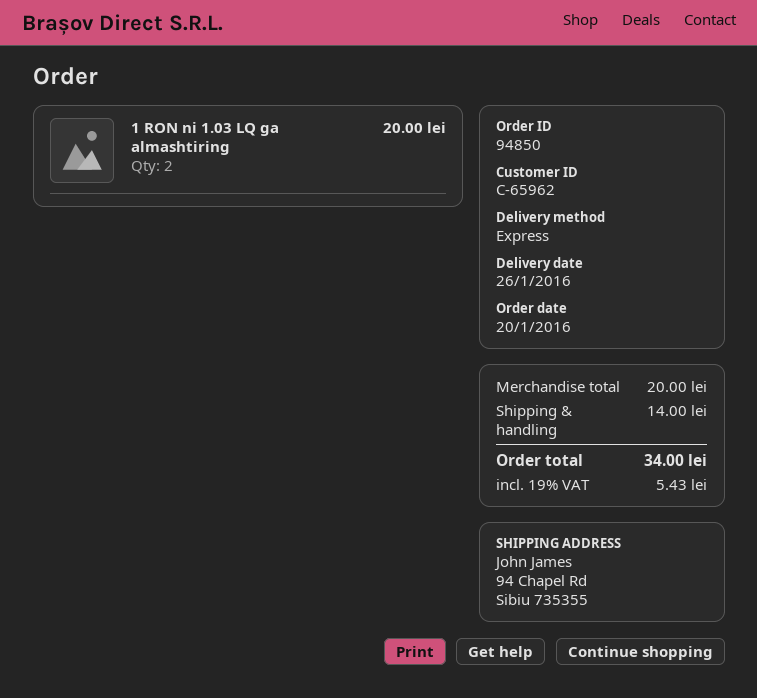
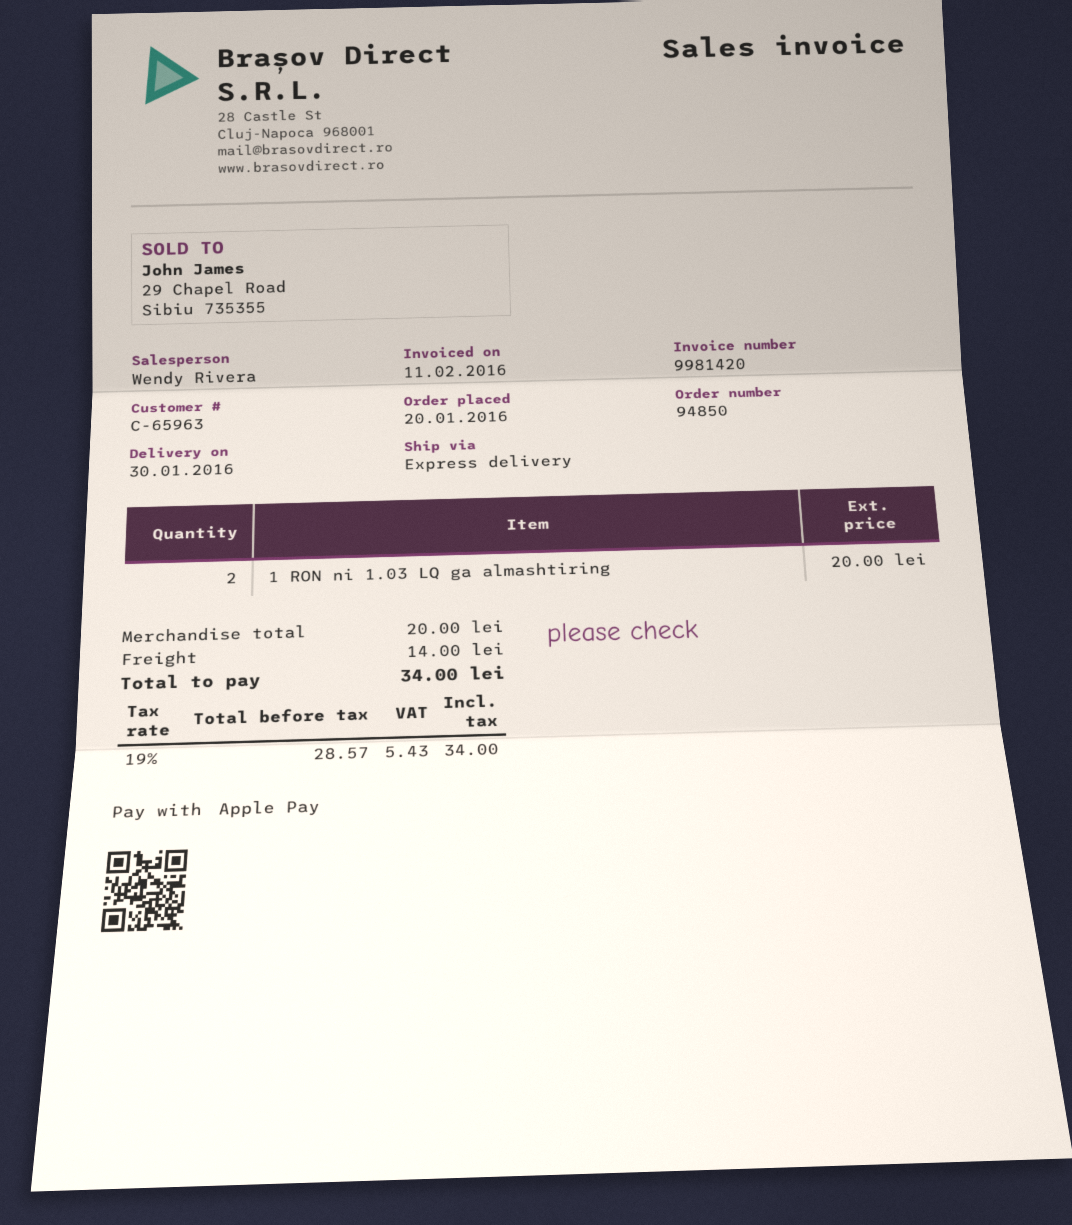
delivery date: 2016-01-26 -> 2016-01-30
customer number: C-65962 -> C-65963

